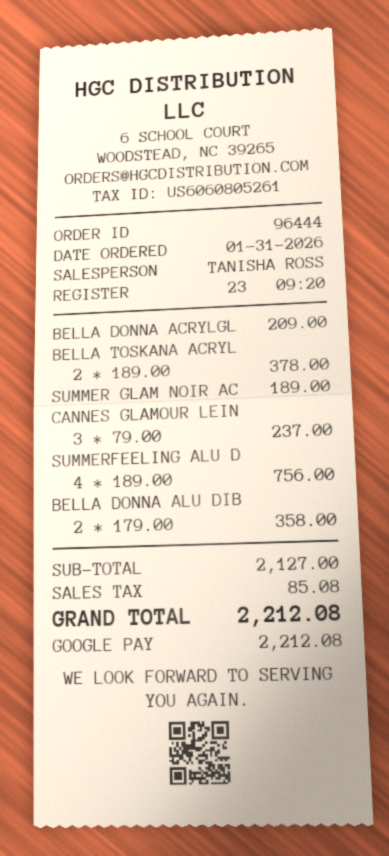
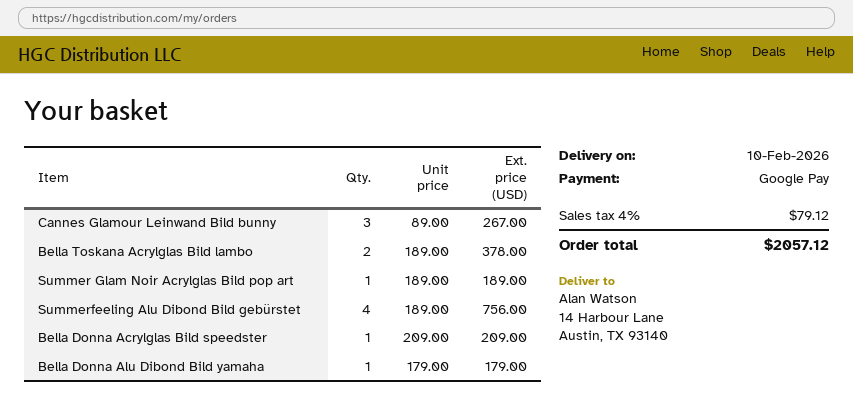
CANNES GLAMOUR LEIN: 3 x 79.00 = 237.00 -> 3 x 89.00 = 267.00
BELLA DONNA ALU DIB: 2 x 179.00 = 358.00 -> 1 x 179.00 = 179.00
tax: 85.08 -> 79.12
total: 2212.08 -> 2057.12

